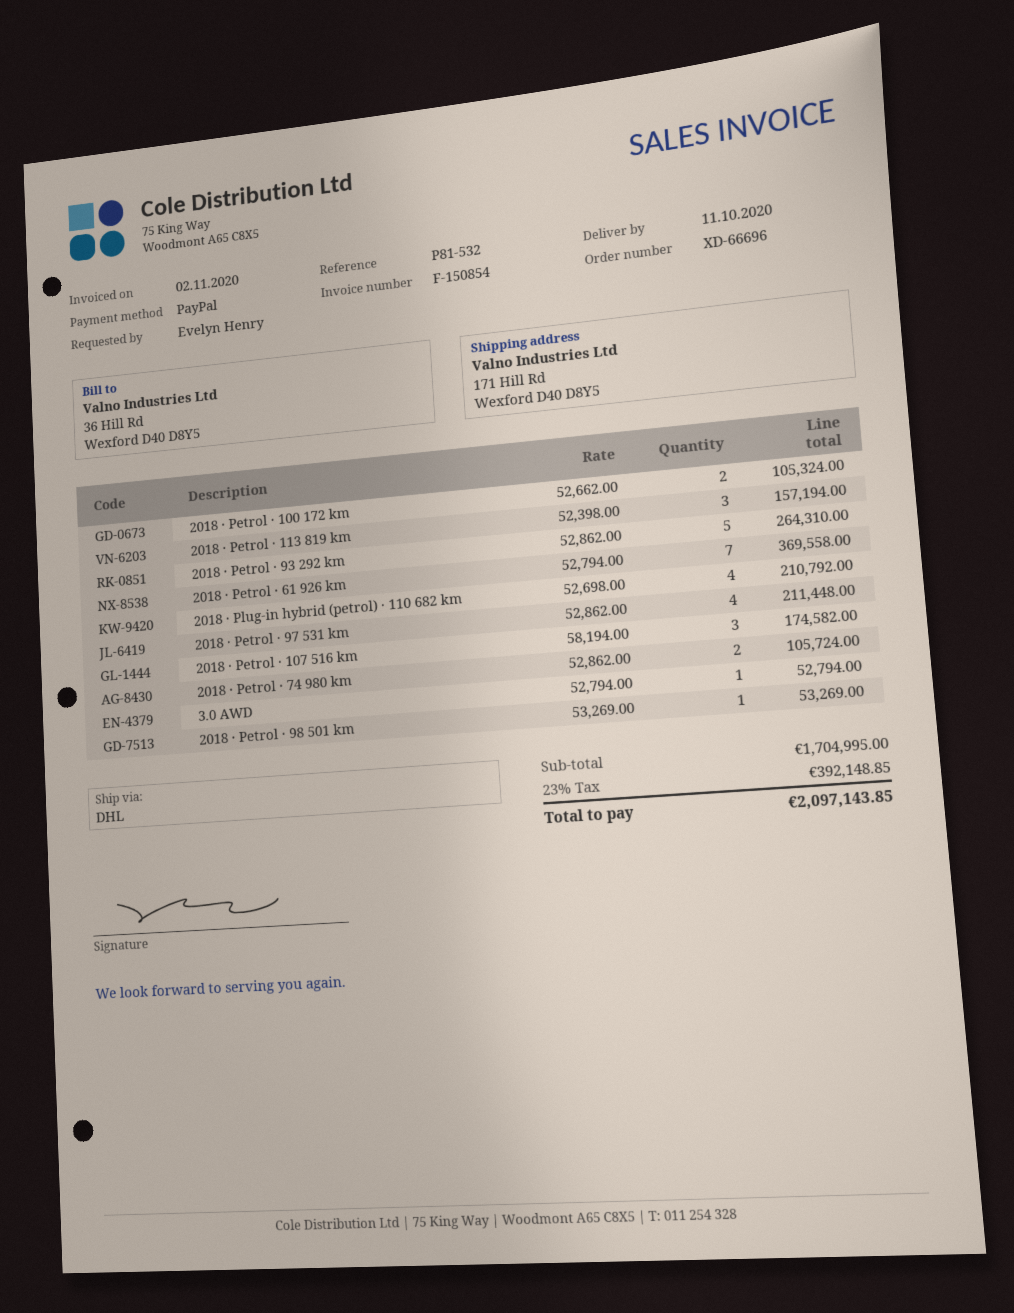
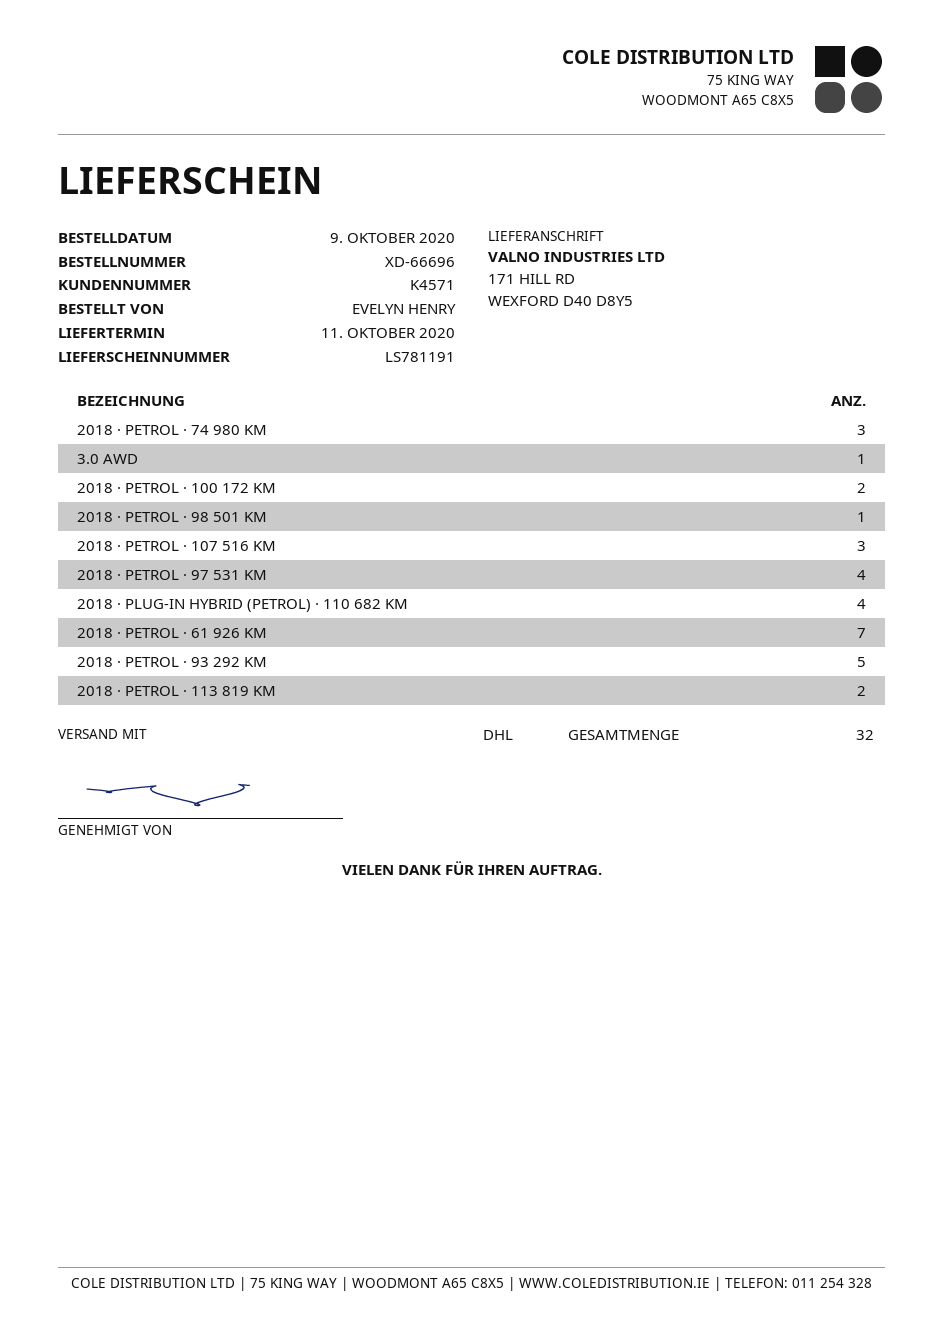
2018 · Petrol · 113 819 km: 3 -> 2
2018 · Petrol · 74 980 km: 2 -> 3

